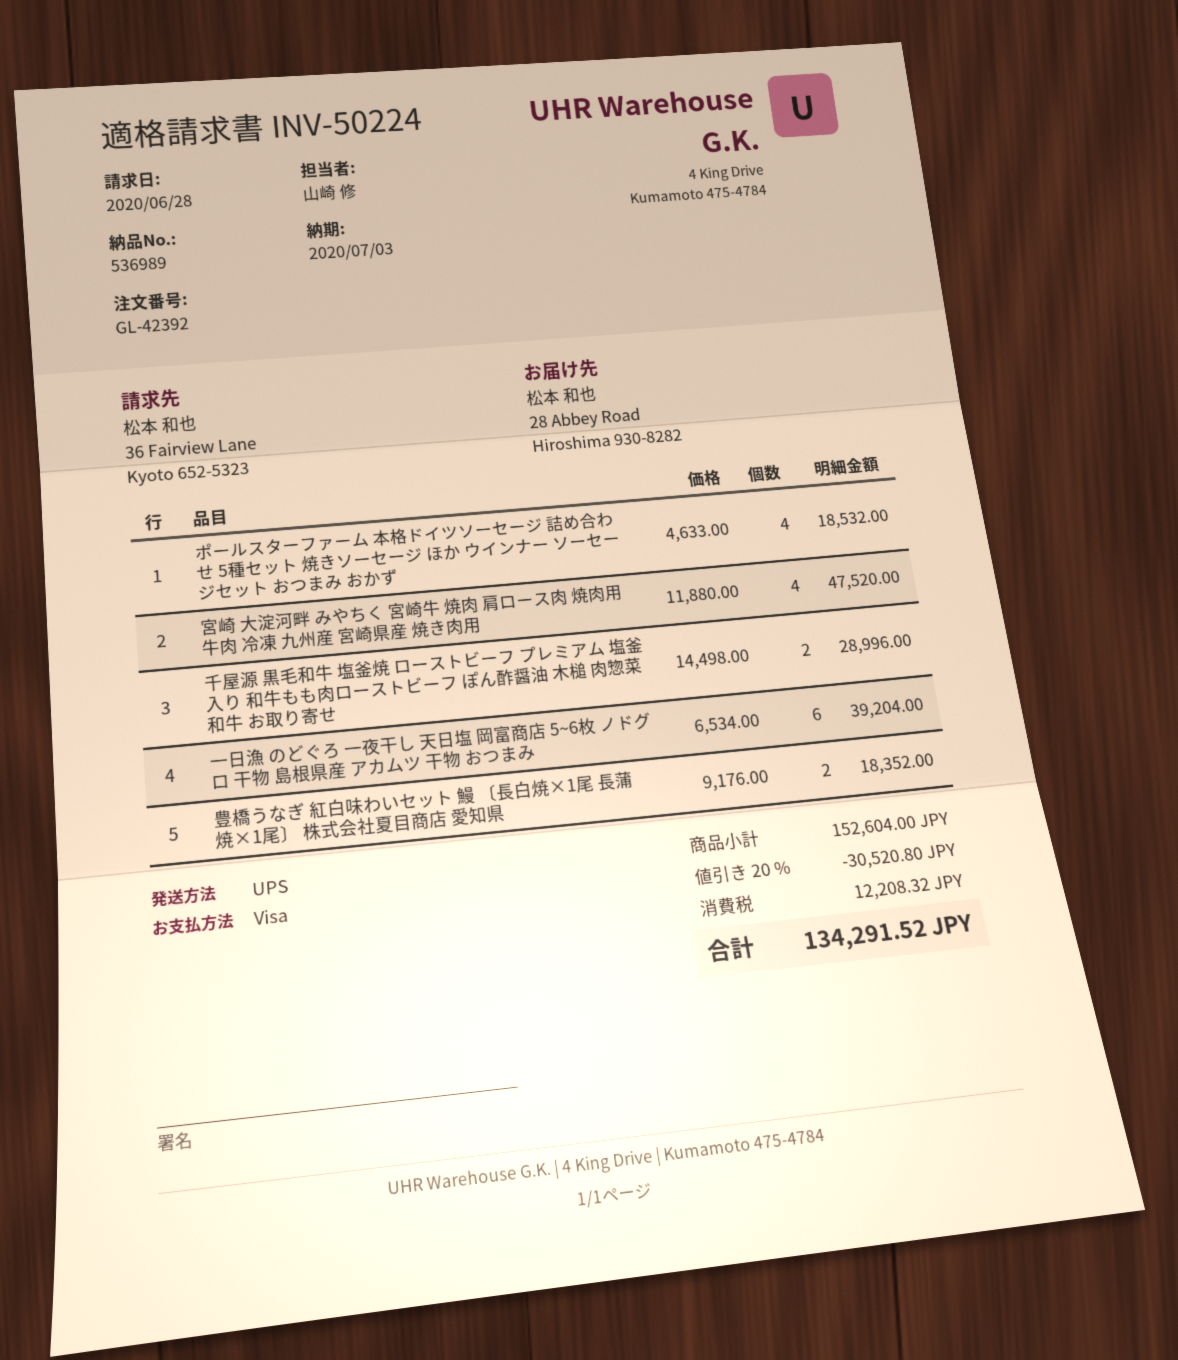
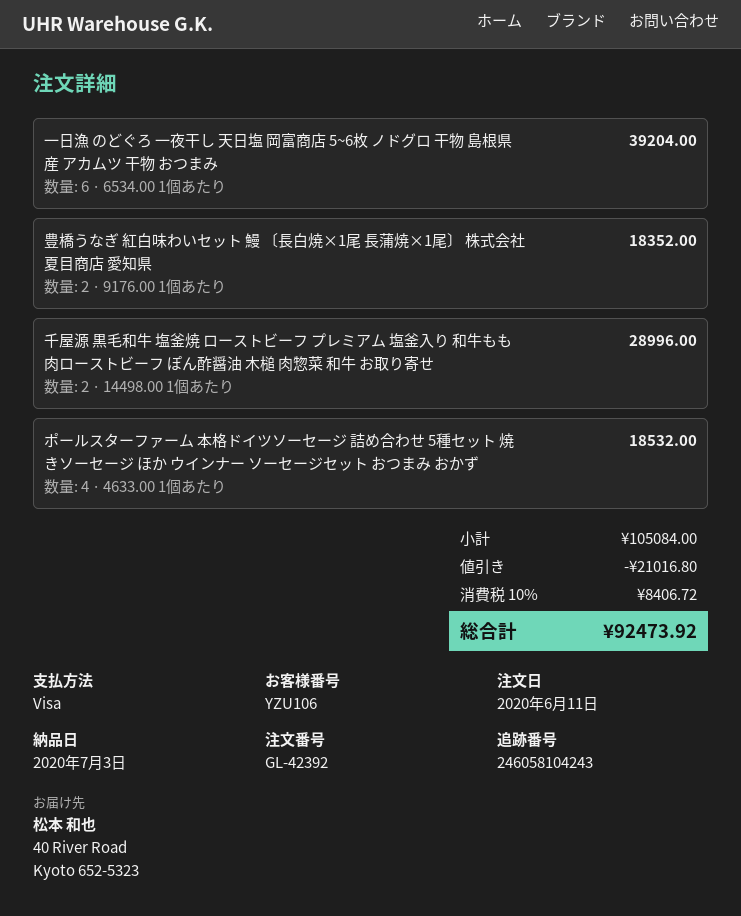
ship to: 28 Abbey Road, Hiroshima 930-8282 -> 40 River Road, Kyoto 652-5323
宮崎 大淀河畔 みやちく 宮崎牛 焼肉 肩ロース肉 焼肉用 牛肉 冷凍 九州産 宮崎県産 焼き肉用: 4 x 11880.00 = 47520.00 -> none
subtotal: 152604.00 -> 105084.00
discount: 30520.80 -> 21016.80
tax: 12208.32 -> 8406.72
total: 134291.52 -> 92473.92

